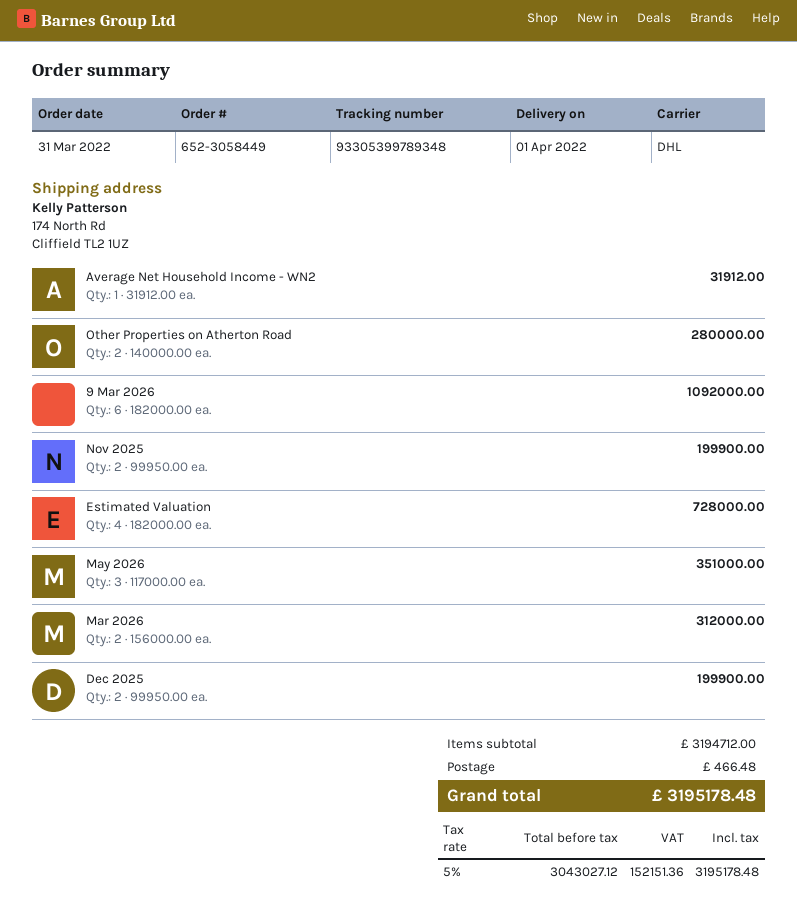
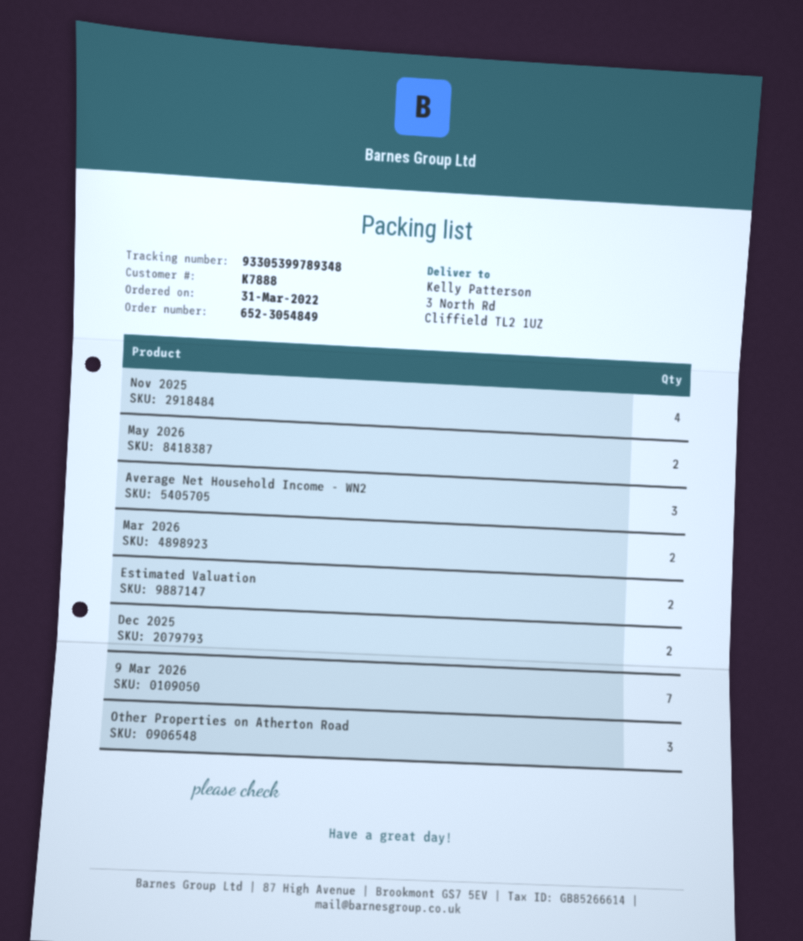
order number: 652-3058449 -> 652-3054849
ship to: 174 North Rd, Cliffield TL2 1UZ -> 3 North Rd, Cliffield TL2 1UZ
Average Net Household Income - WN2: 1 -> 3
Other Properties on Atherton Road: 2 -> 3
9 Mar 2026: 6 -> 7
Nov 2025: 2 -> 4
Estimated Valuation: 4 -> 2
May 2026: 3 -> 2

